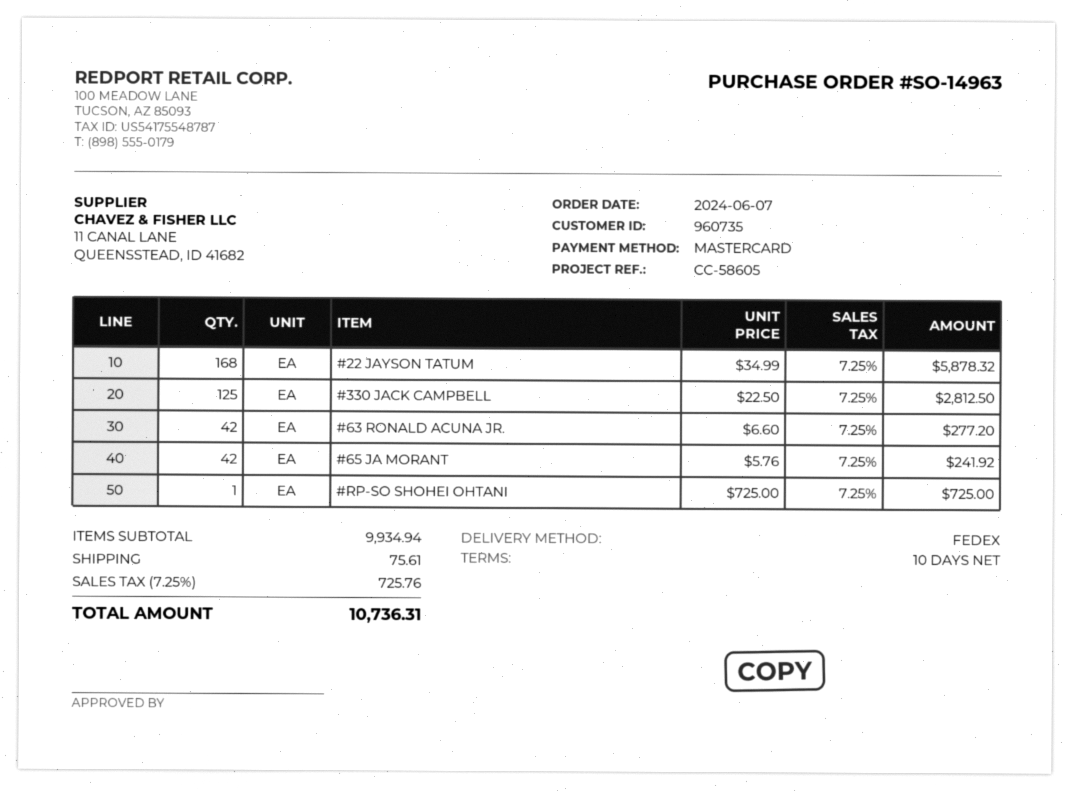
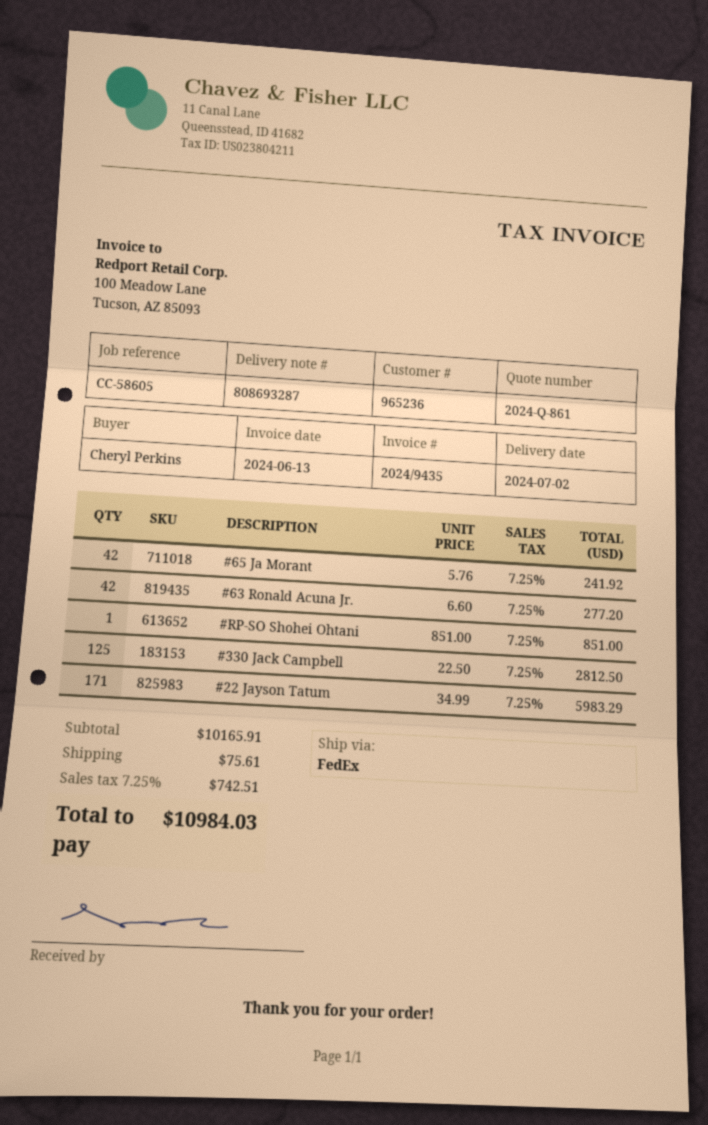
customer number: 960735 -> 965236
#22 JAYSON TATUM: 168 x 34.99 = 5878.32 -> 171 x 34.99 = 5983.29
#RP-SO SHOHEI OHTANI: 1 x 725.00 = 725.00 -> 1 x 851.00 = 851.00
subtotal: 9934.94 -> 10165.91
tax: 7.25% = 725.76 -> 7.25% = 742.51
total: 10736.31 -> 10984.03

